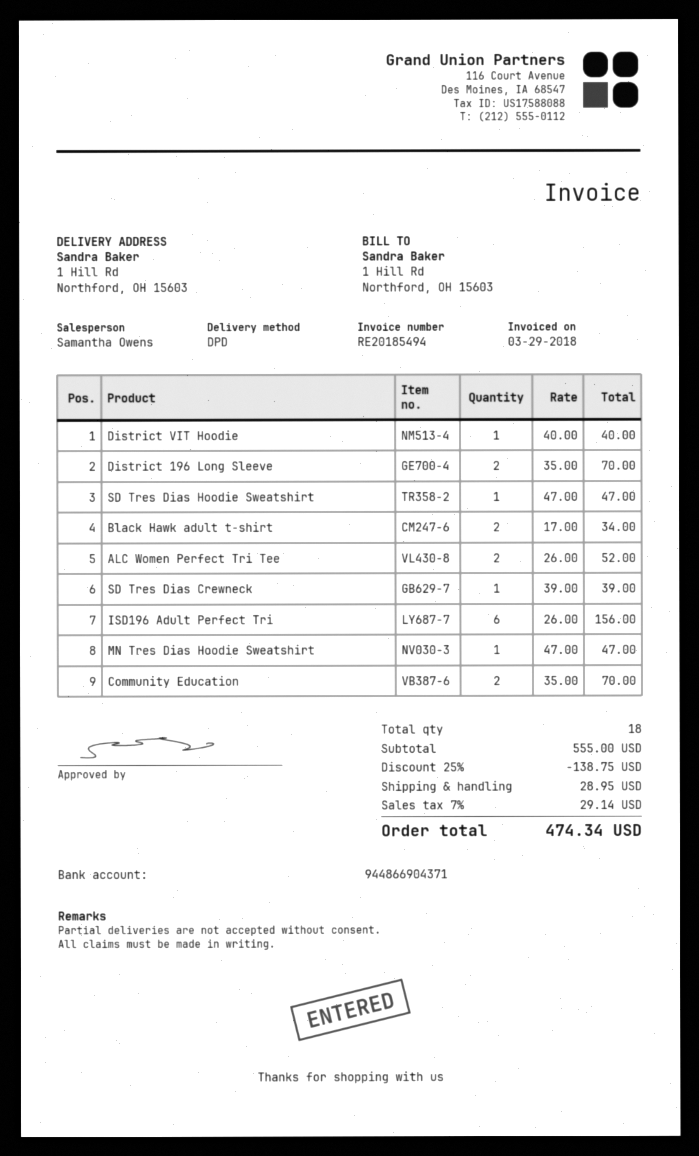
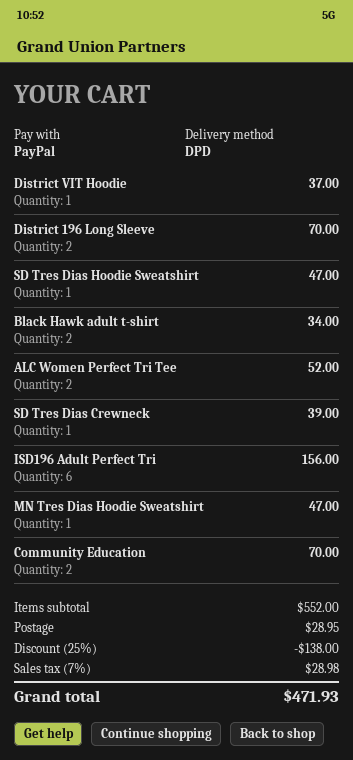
District VIT Hoodie: 1 for 40.00 -> 1 for 37.00
subtotal: 555.00 -> 552.00
discount: 25% = 138.75 -> 25% = 138.00
tax: 7% = 29.14 -> 7% = 28.98
total: 474.34 -> 471.93

